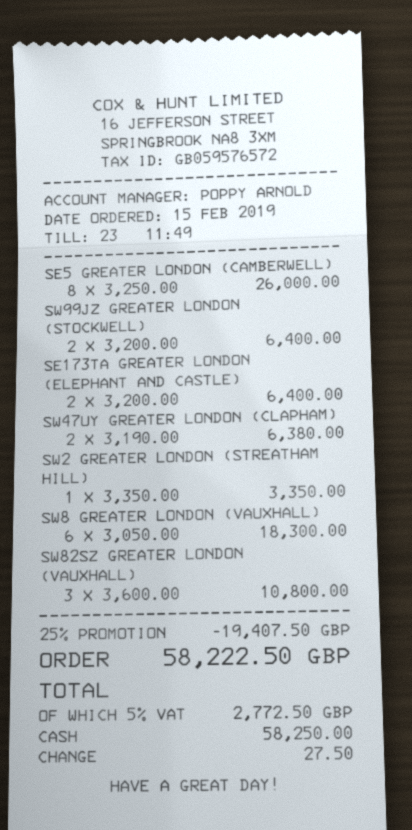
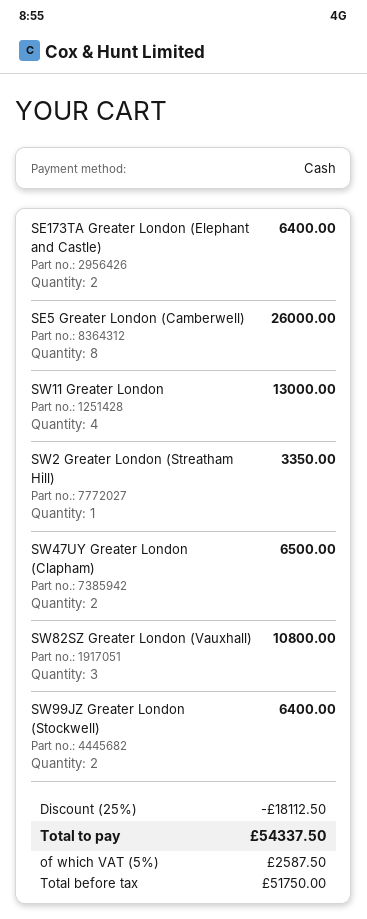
SW47UY GREATER LONDON (CLAPHAM): 2 for 6380.00 -> 2 for 6500.00
SW8 GREATER LONDON (VAUXHALL): 6 for 18300.00 -> none
SW11 Greater London: none -> 4 for 13000.00
discount: 25% = 19407.50 -> 25% = 18112.50
tax: 5% = 2772.50 -> 5% = 2587.50
total: 58222.50 -> 54337.50

